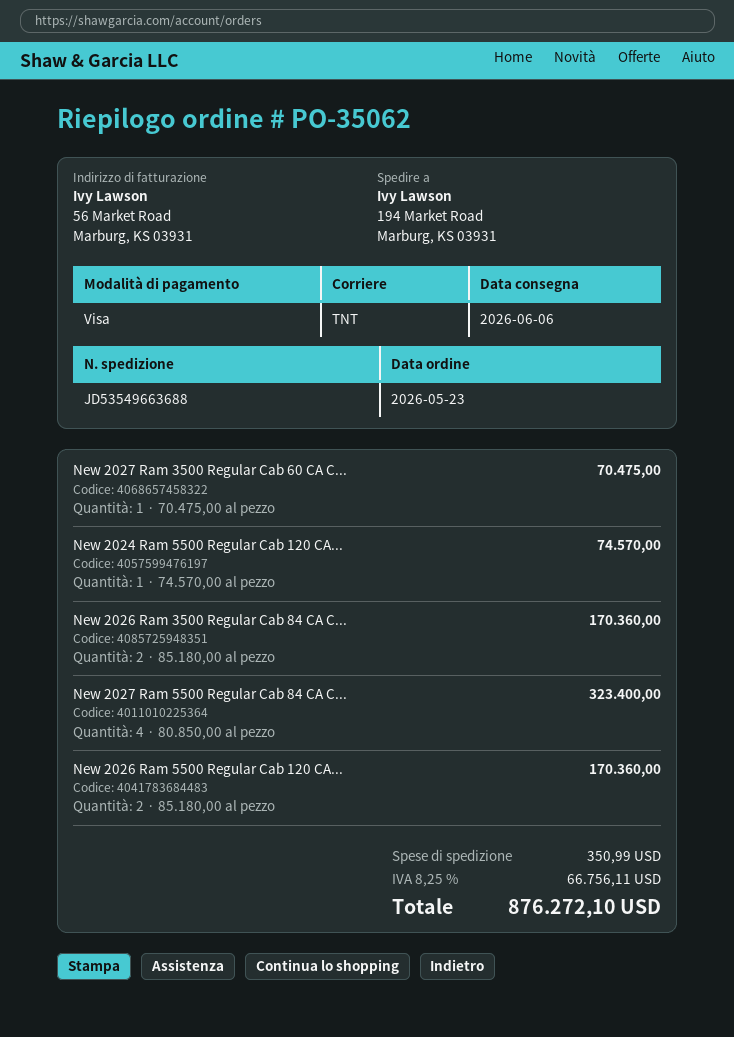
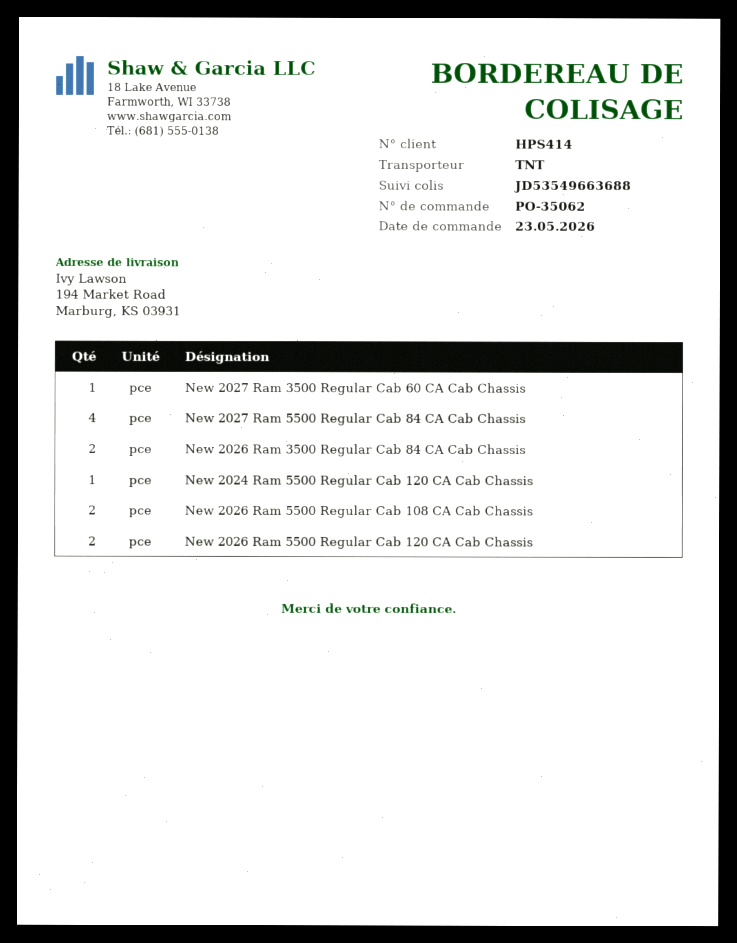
New 2026 Ram 5500 Regular Cab 108 CA Cab Chassis: none -> 2

